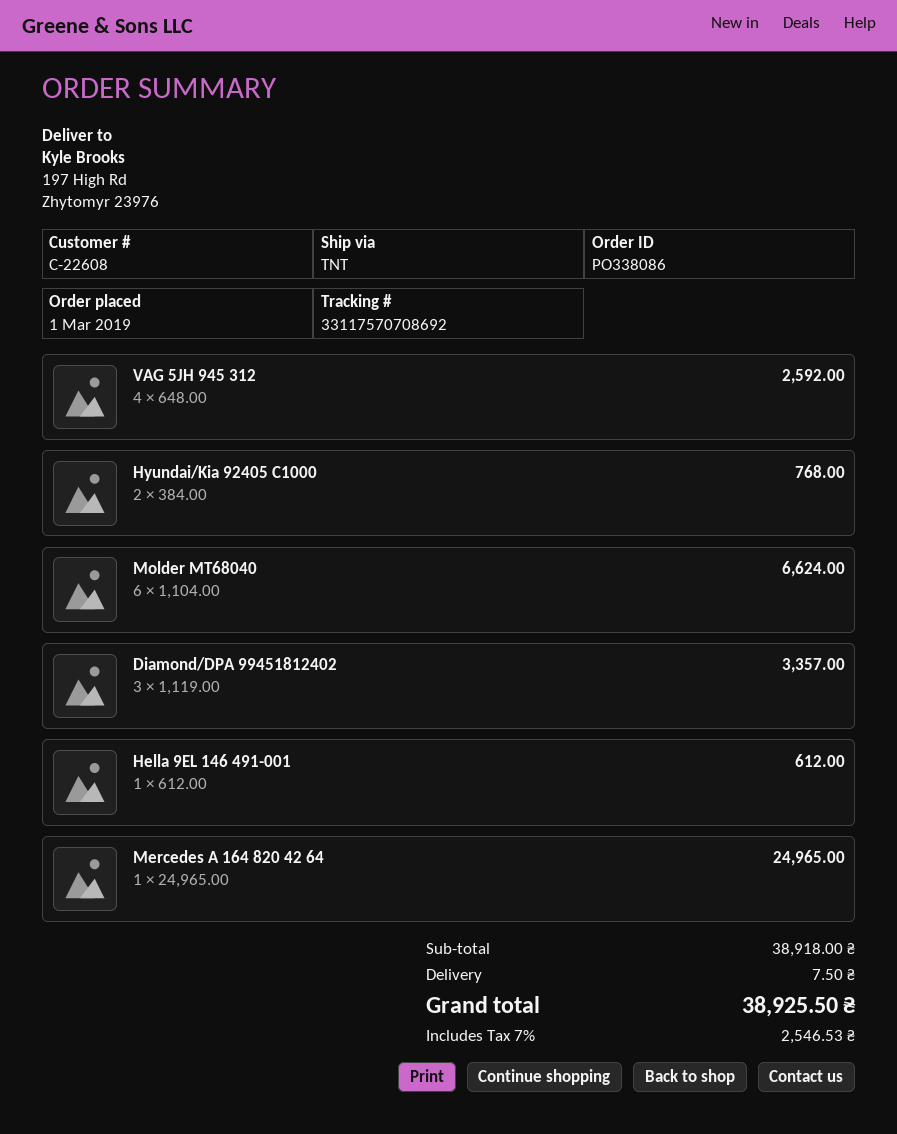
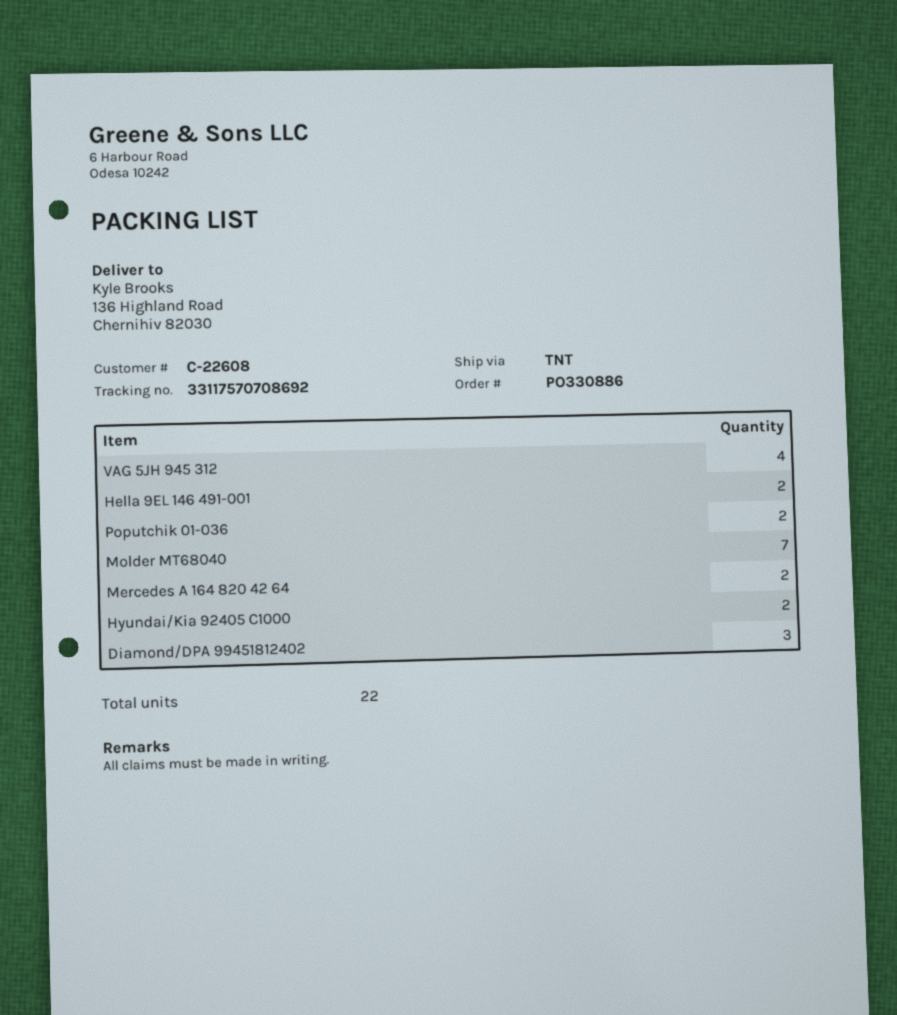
order number: PO338086 -> PO330886
ship to: 197 High Rd, Zhytomyr 23976 -> 136 Highland Road, Chernihiv 82030
Molder MT68040: 6 -> 7
Hella 9EL 146 491-001: 1 -> 2
Mercedes A 164 820 42 64: 1 -> 2
Poputchik 01-036: none -> 2

